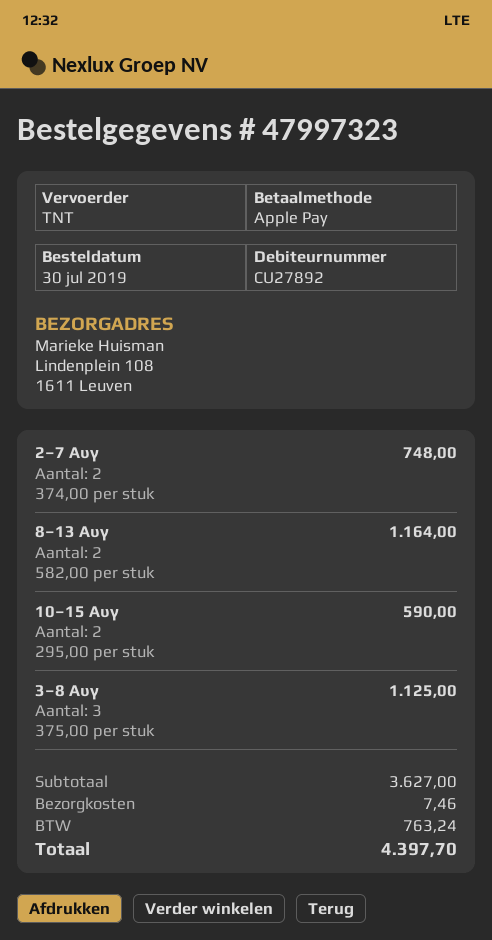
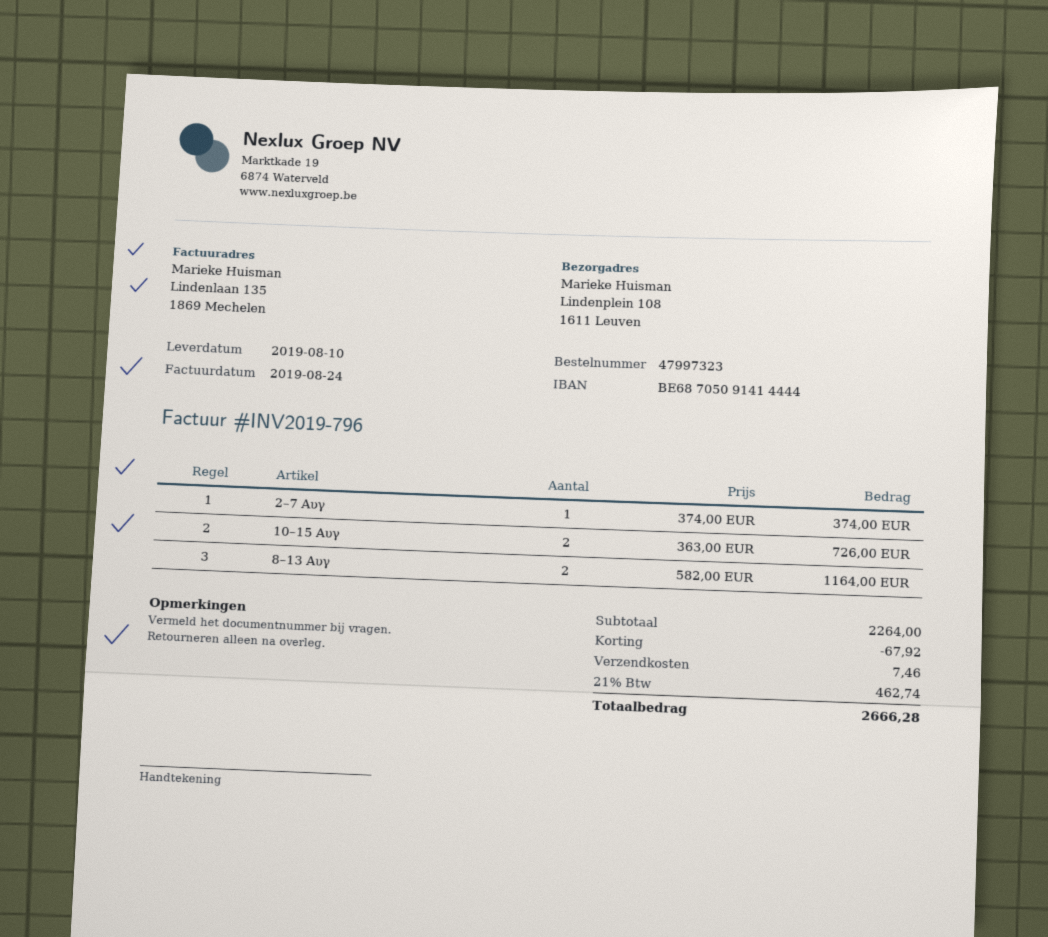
2–7 Αυγ: 2 x 374.00 = 748.00 -> 1 x 374.00 = 374.00
10–15 Αυγ: 2 x 295.00 = 590.00 -> 2 x 363.00 = 726.00
3–8 Αυγ: 3 x 375.00 = 1125.00 -> none
subtotal: 3627.00 -> 2264.00
discount: none -> 67.92
tax: 763.24 -> 462.74
total: 4397.70 -> 2666.28

